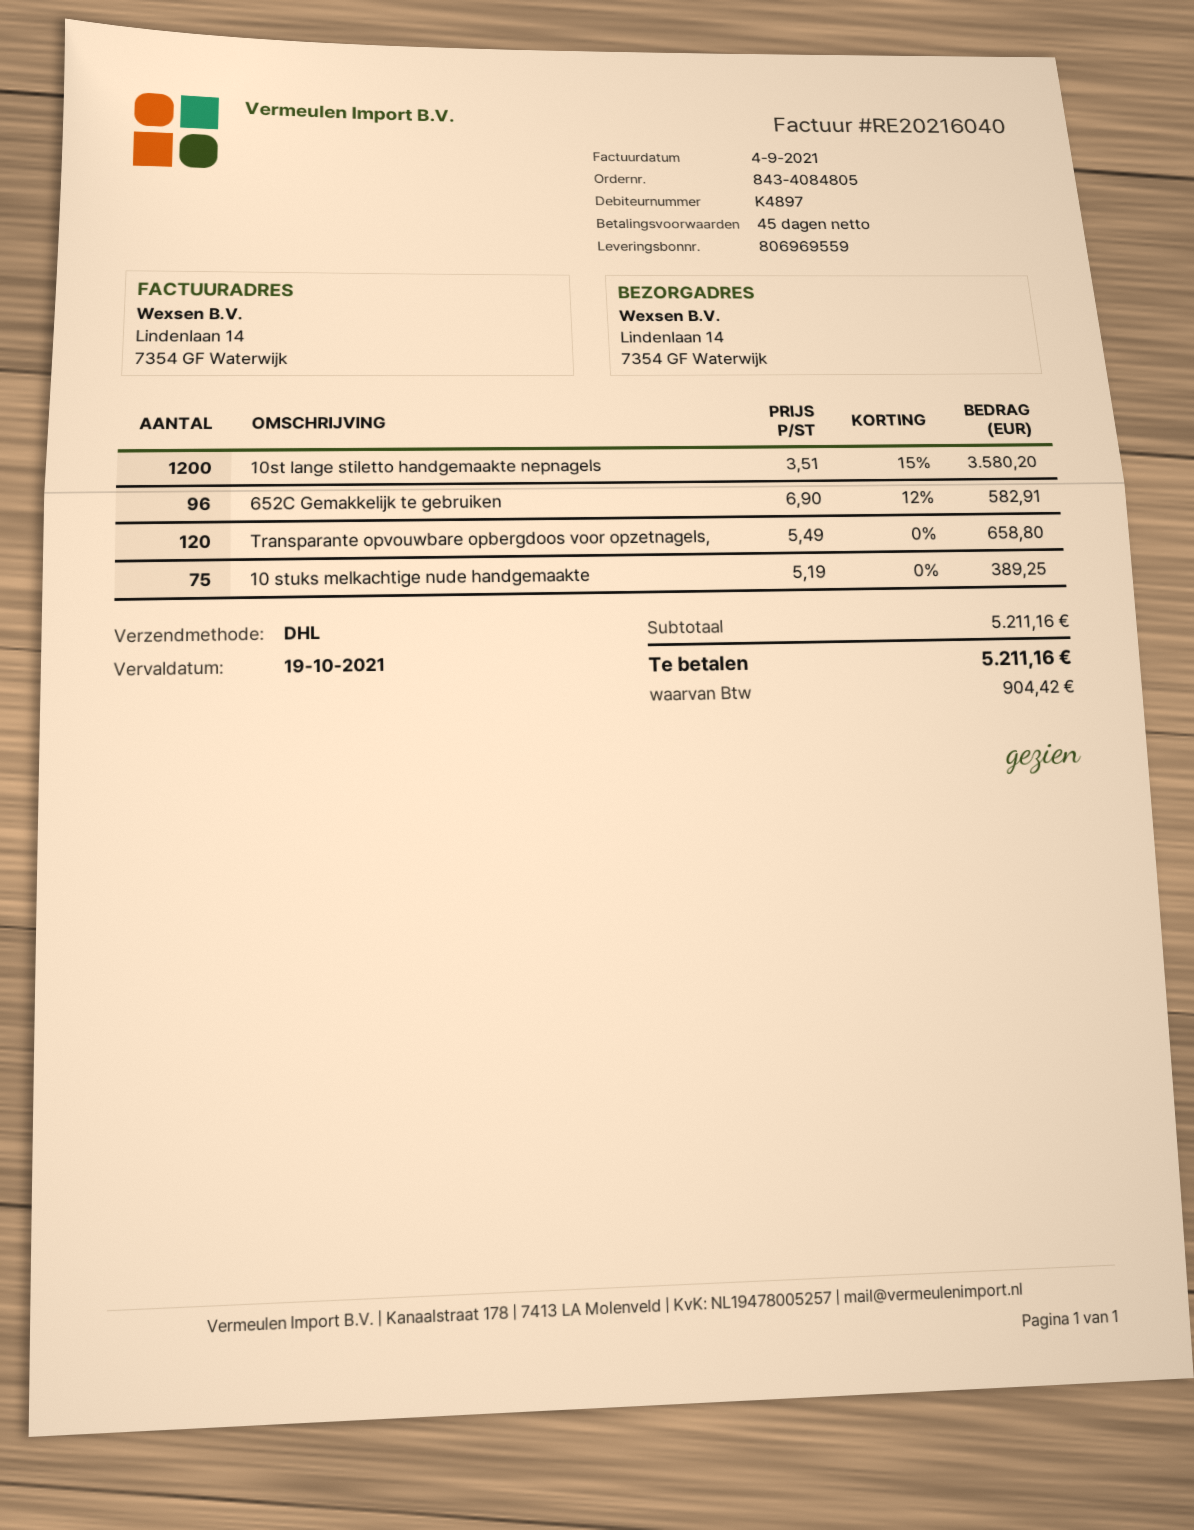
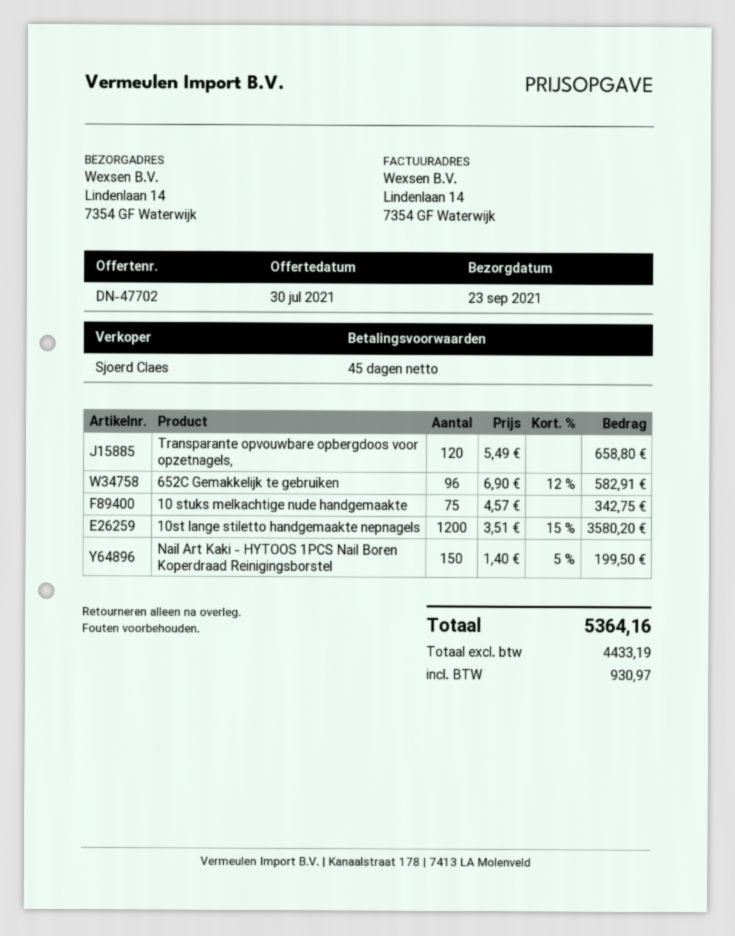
10 stuks melkachtige nude handgemaakte: 75 x 5.19 = 389.25 -> 75 x 4.57 = 342.75
Nail Art Kaki - HYTOOS 1PCS Nail Boren Koperdraad Reinigingsborstel: none -> 150 x 1.40 - 5% = 199.50
tax: 904.42 -> 930.97
total: 5211.16 -> 5364.16

